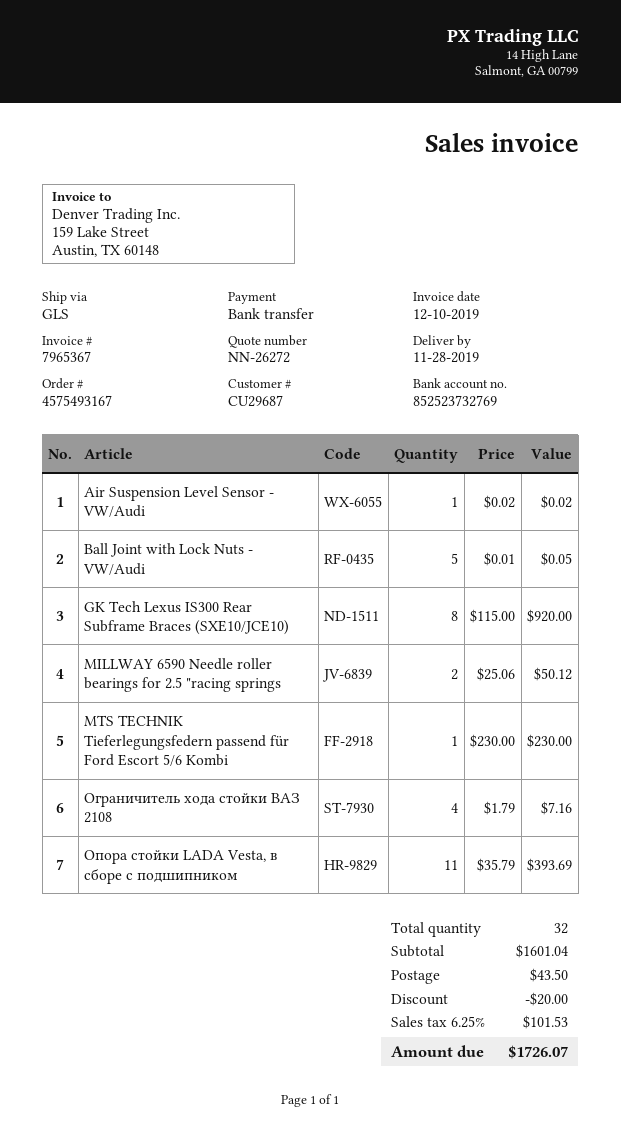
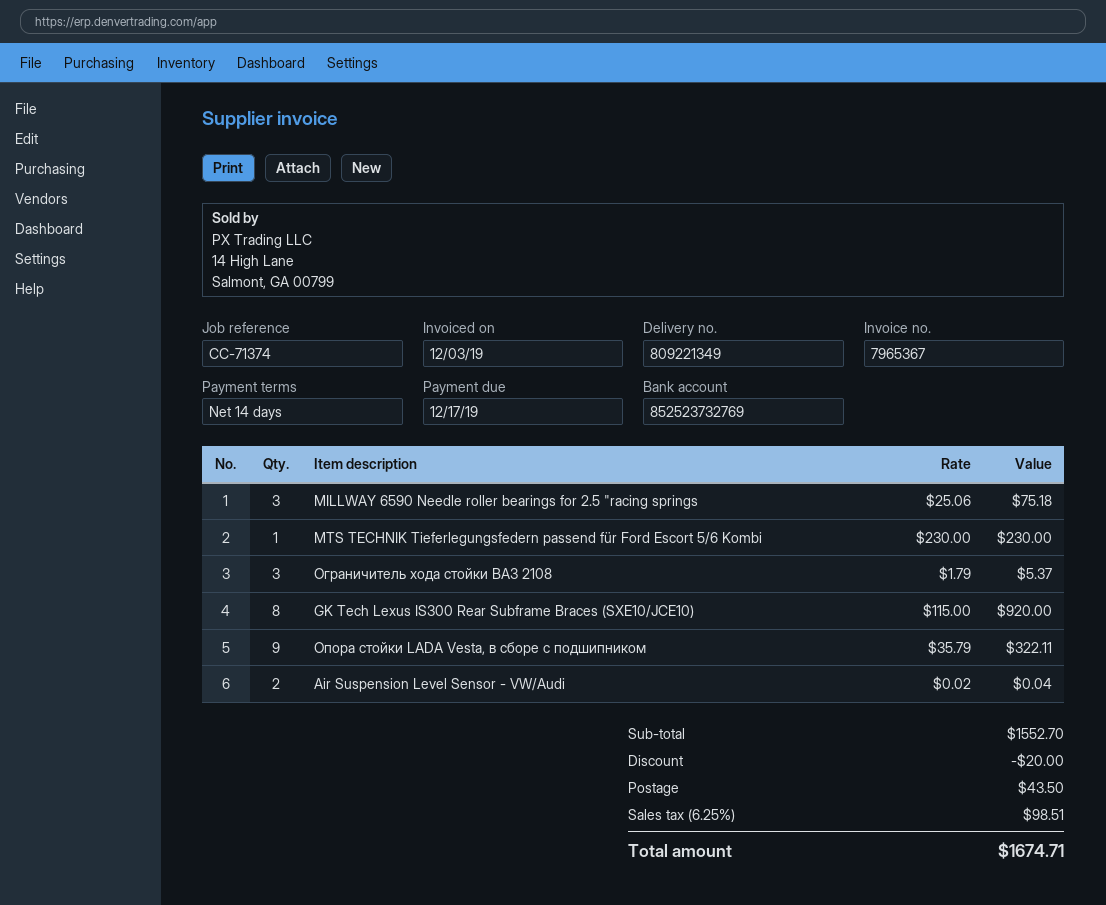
invoice date: 2019-12-10 -> 2019-12-03
Air Suspension Level Sensor - VW/Audi: 1 x 0.02 = 0.02 -> 2 x 0.02 = 0.04
Ball Joint with Lock Nuts - VW/Audi: 5 x 0.01 = 0.05 -> none
MILLWAY 6590 Needle roller bearings for 2.5 "racing springs: 2 x 25.06 = 50.12 -> 3 x 25.06 = 75.18
Ограничитель хода стойки ВАЗ 2108: 4 x 1.79 = 7.16 -> 3 x 1.79 = 5.37
Опора стойки LADA Vesta, в сборе с подшипником: 11 x 35.79 = 393.69 -> 9 x 35.79 = 322.11
subtotal: 1601.04 -> 1552.70
tax: 6.25% = 101.53 -> 6.25% = 98.51
total: 1726.07 -> 1674.71

